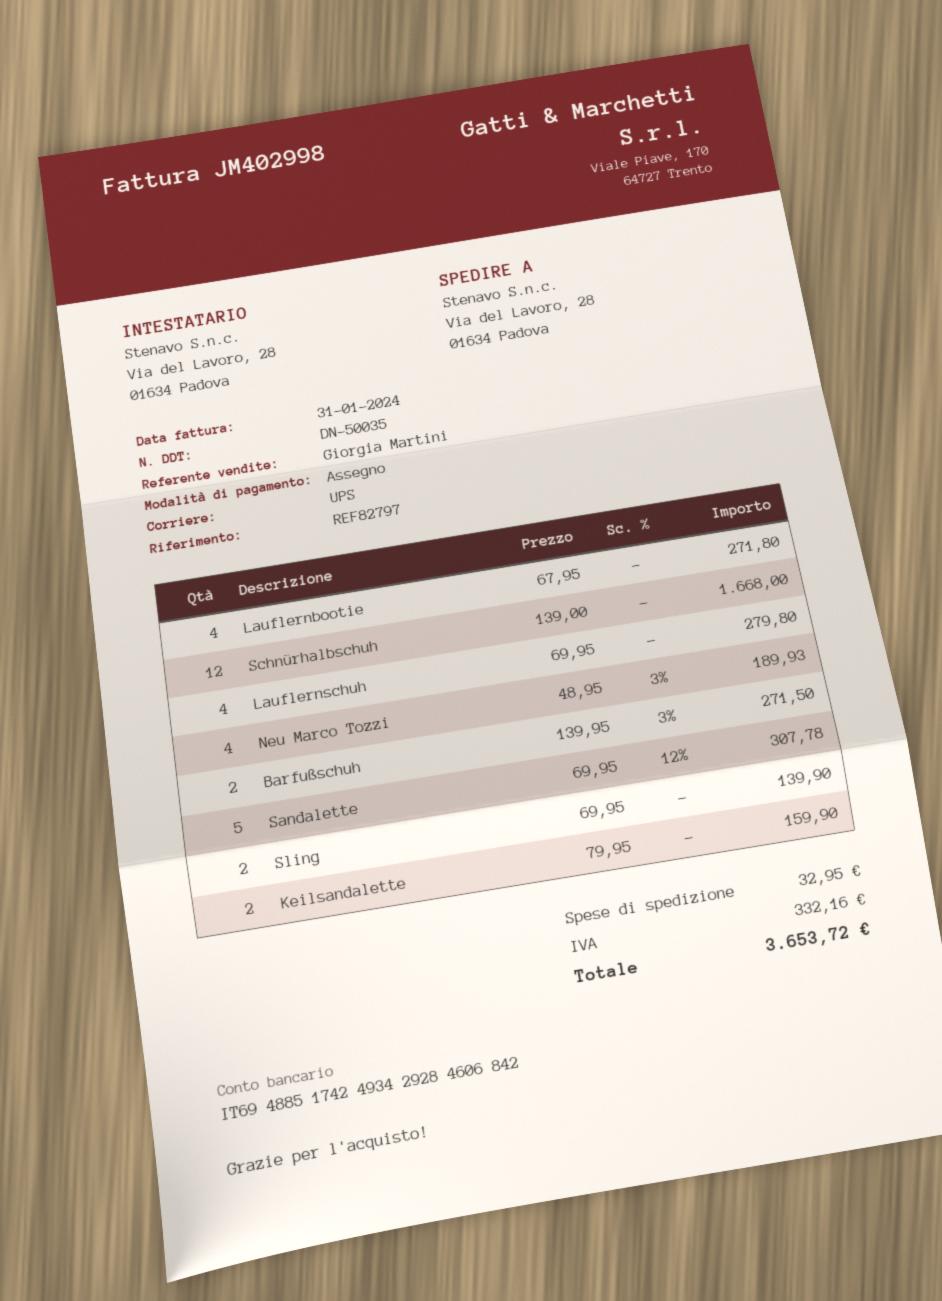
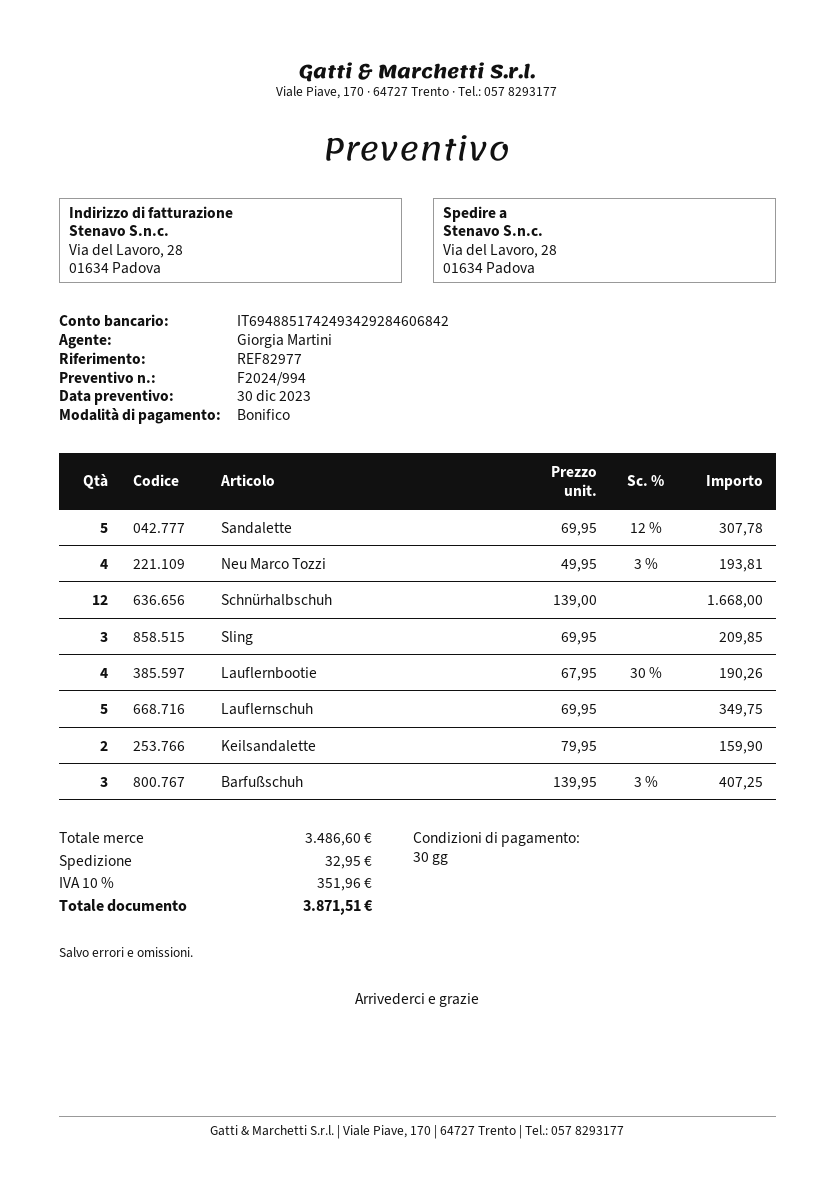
reference: REF82797 -> REF82977
payment method: cheque -> bank transfer
Lauflernbootie: 4 x 67.95 = 271.80 -> 4 x 67.95 - 30% = 190.26
Lauflernschuh: 4 x 69.95 = 279.80 -> 5 x 69.95 = 349.75
Neu Marco Tozzi: 4 x 48.95 - 3% = 189.93 -> 4 x 49.95 - 3% = 193.81
Barfußschuh: 2 x 139.95 - 3% = 271.50 -> 3 x 139.95 - 3% = 407.25
Sling: 2 x 69.95 = 139.90 -> 3 x 69.95 = 209.85
tax: 332.16 -> 351.96
total: 3653.72 -> 3871.51

